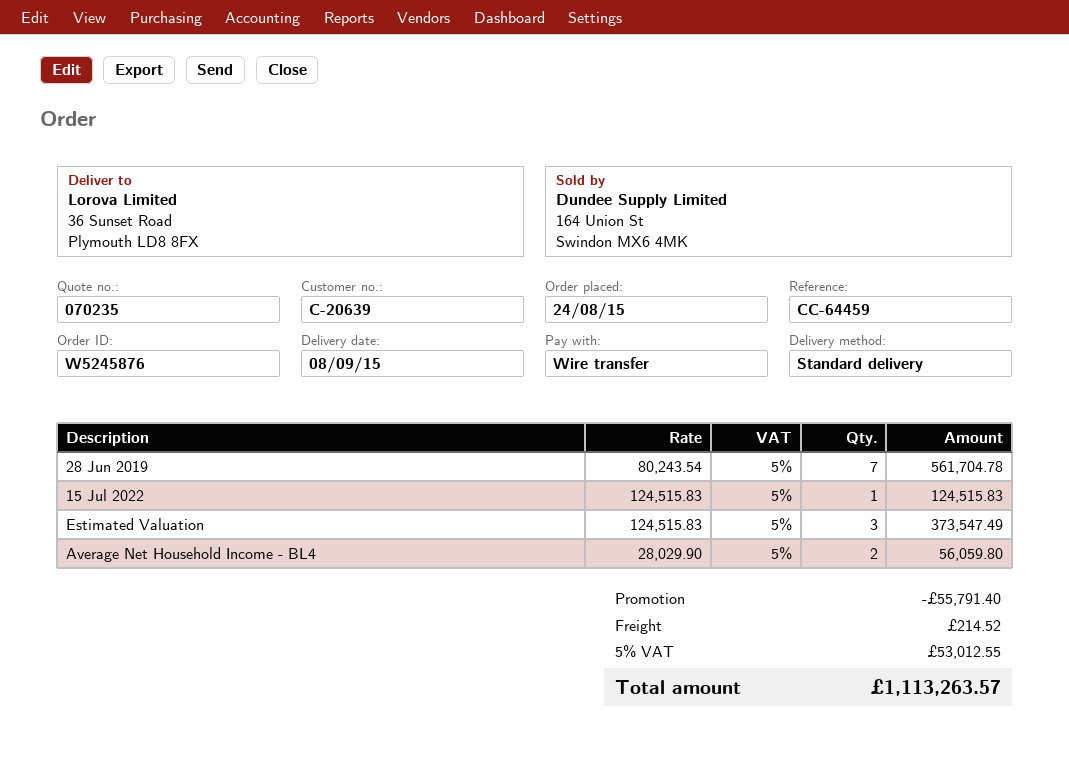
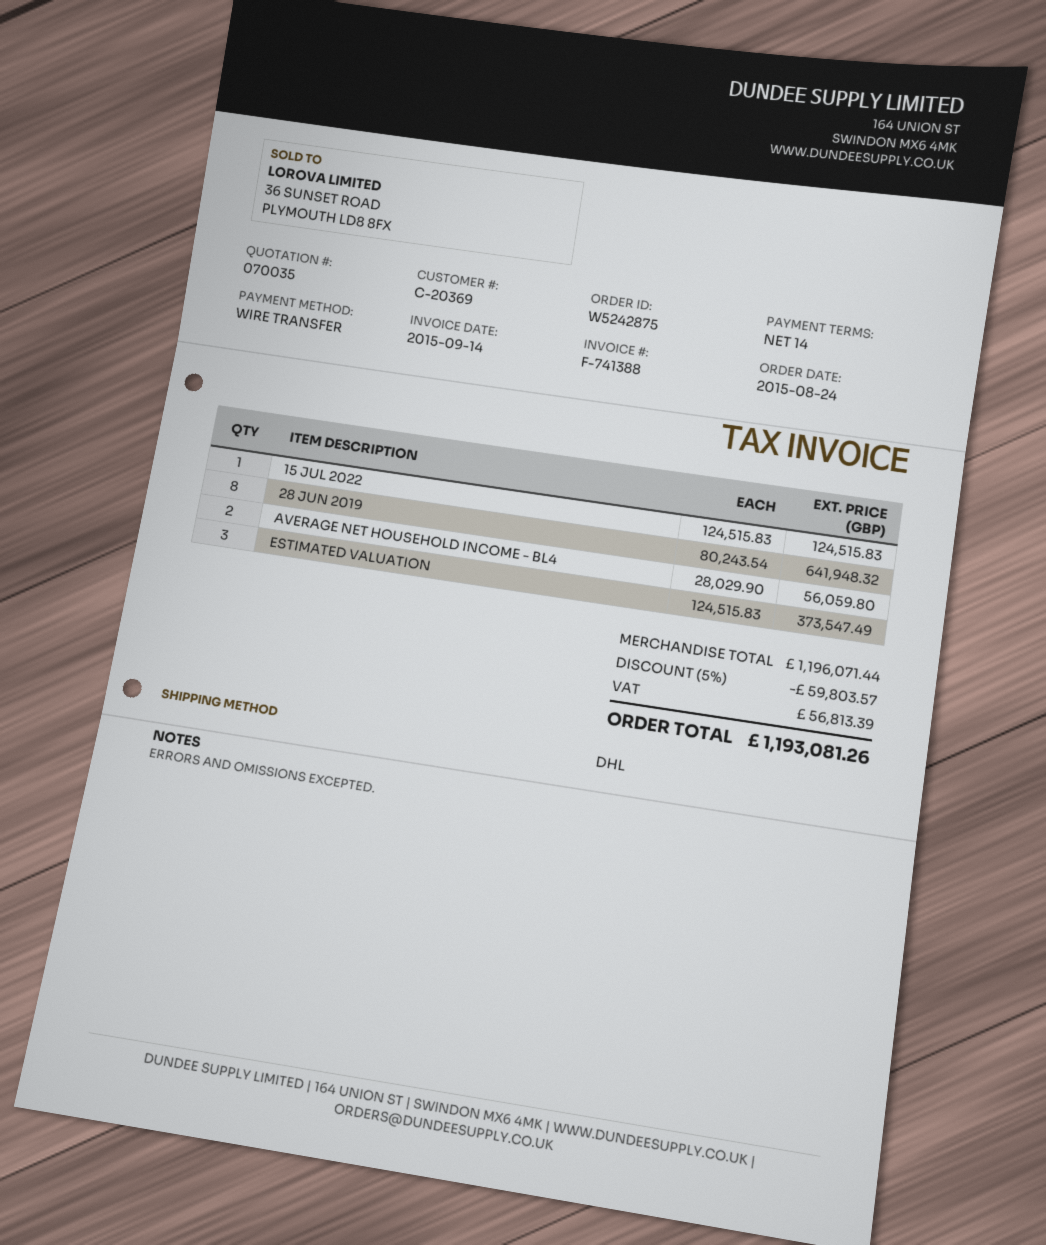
quote number: 070235 -> 070035
order number: W5245876 -> W5242875
customer number: C-20639 -> C-20369
shipping method: standard -> DHL
28 Jun 2019: 7 x 80243.54 = 561704.78 -> 8 x 80243.54 = 641948.32
discount: 55791.40 -> 59803.57
shipping: 214.52 -> none
tax: 53012.55 -> 56813.39
total: 1113263.57 -> 1193081.26

